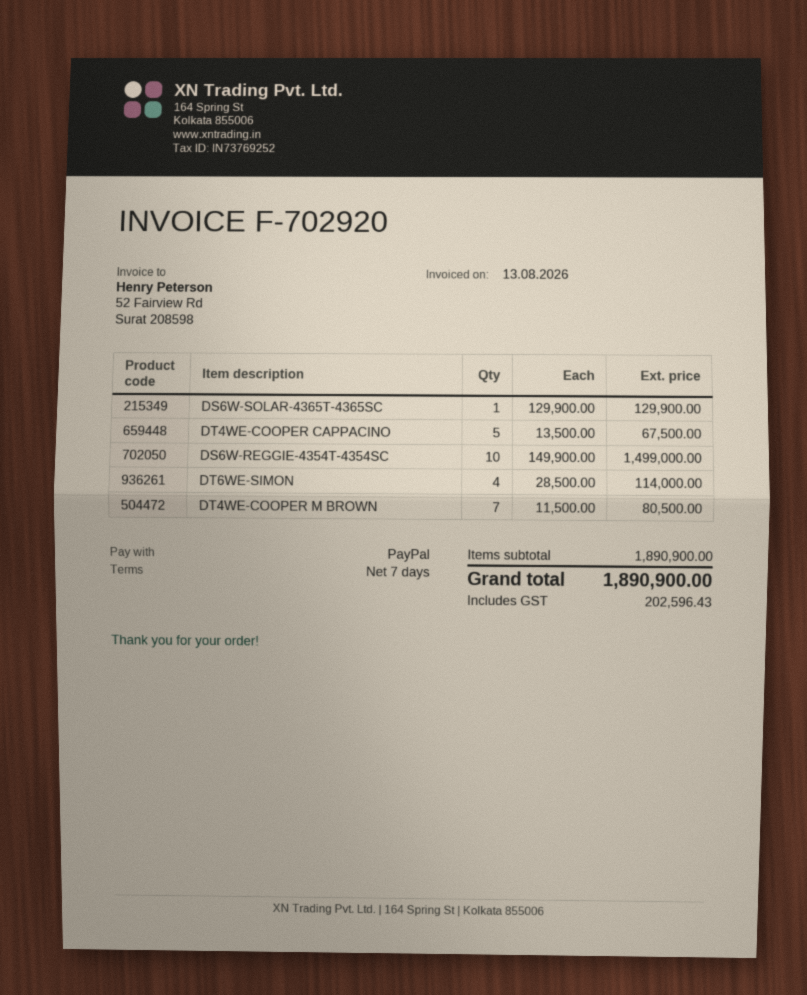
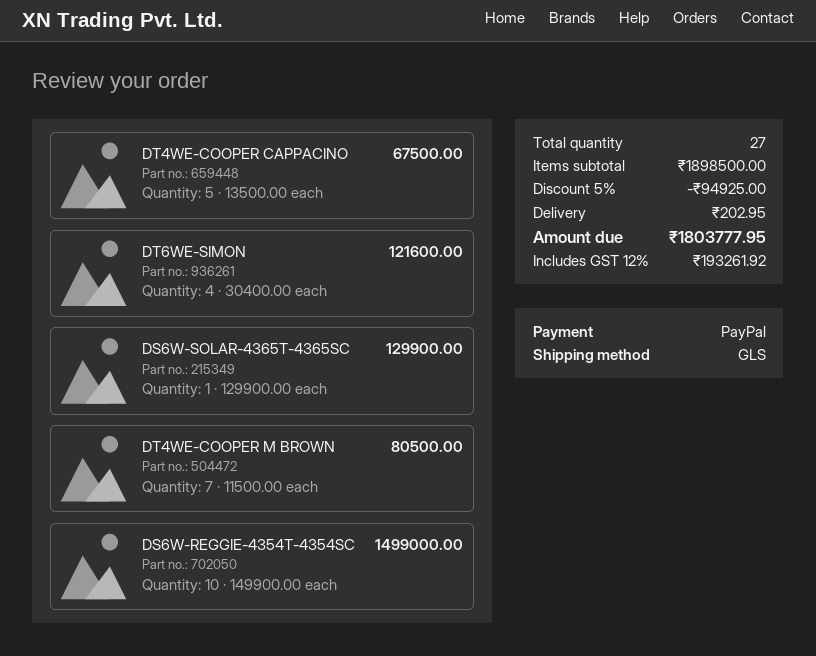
DT6WE-SIMON: 4 x 28500.00 = 114000.00 -> 4 x 30400.00 = 121600.00
subtotal: 1890900.00 -> 1898500.00
discount: none -> 5% = 94925.00
shipping: none -> 202.95
tax: 202596.43 -> 193261.92
total: 1890900.00 -> 1803777.95

